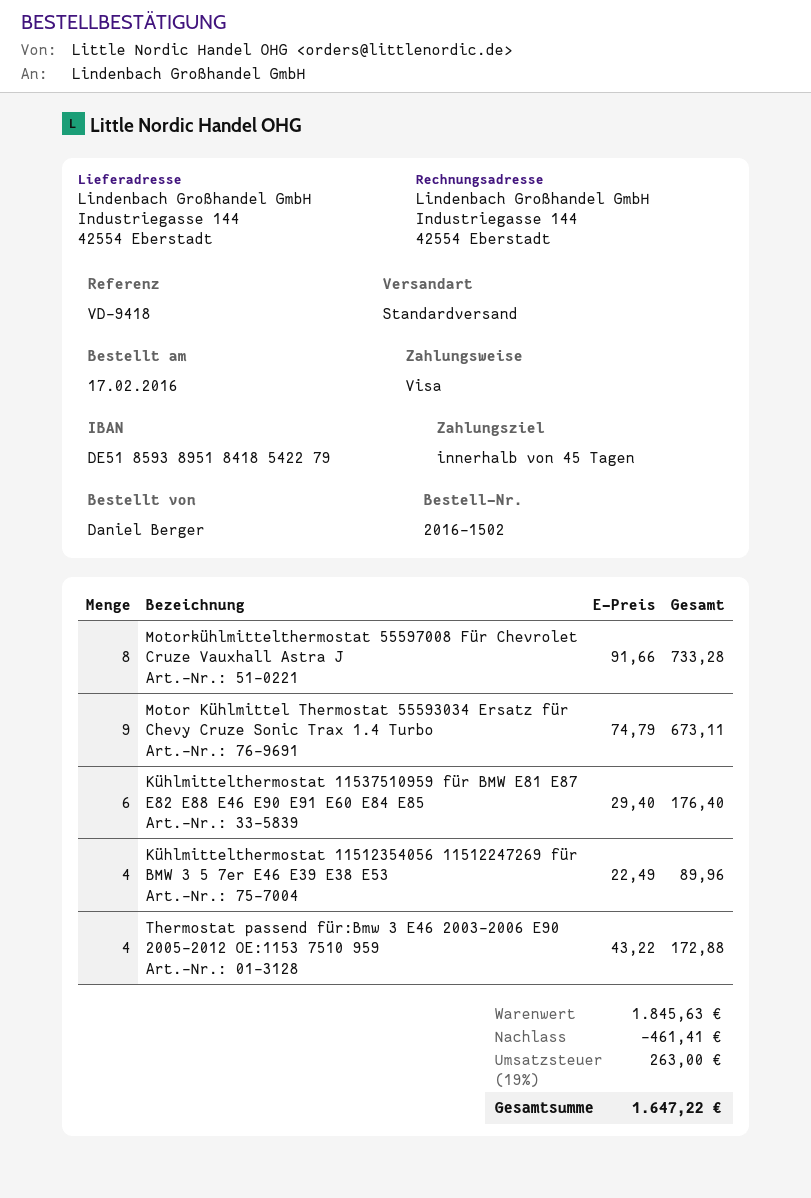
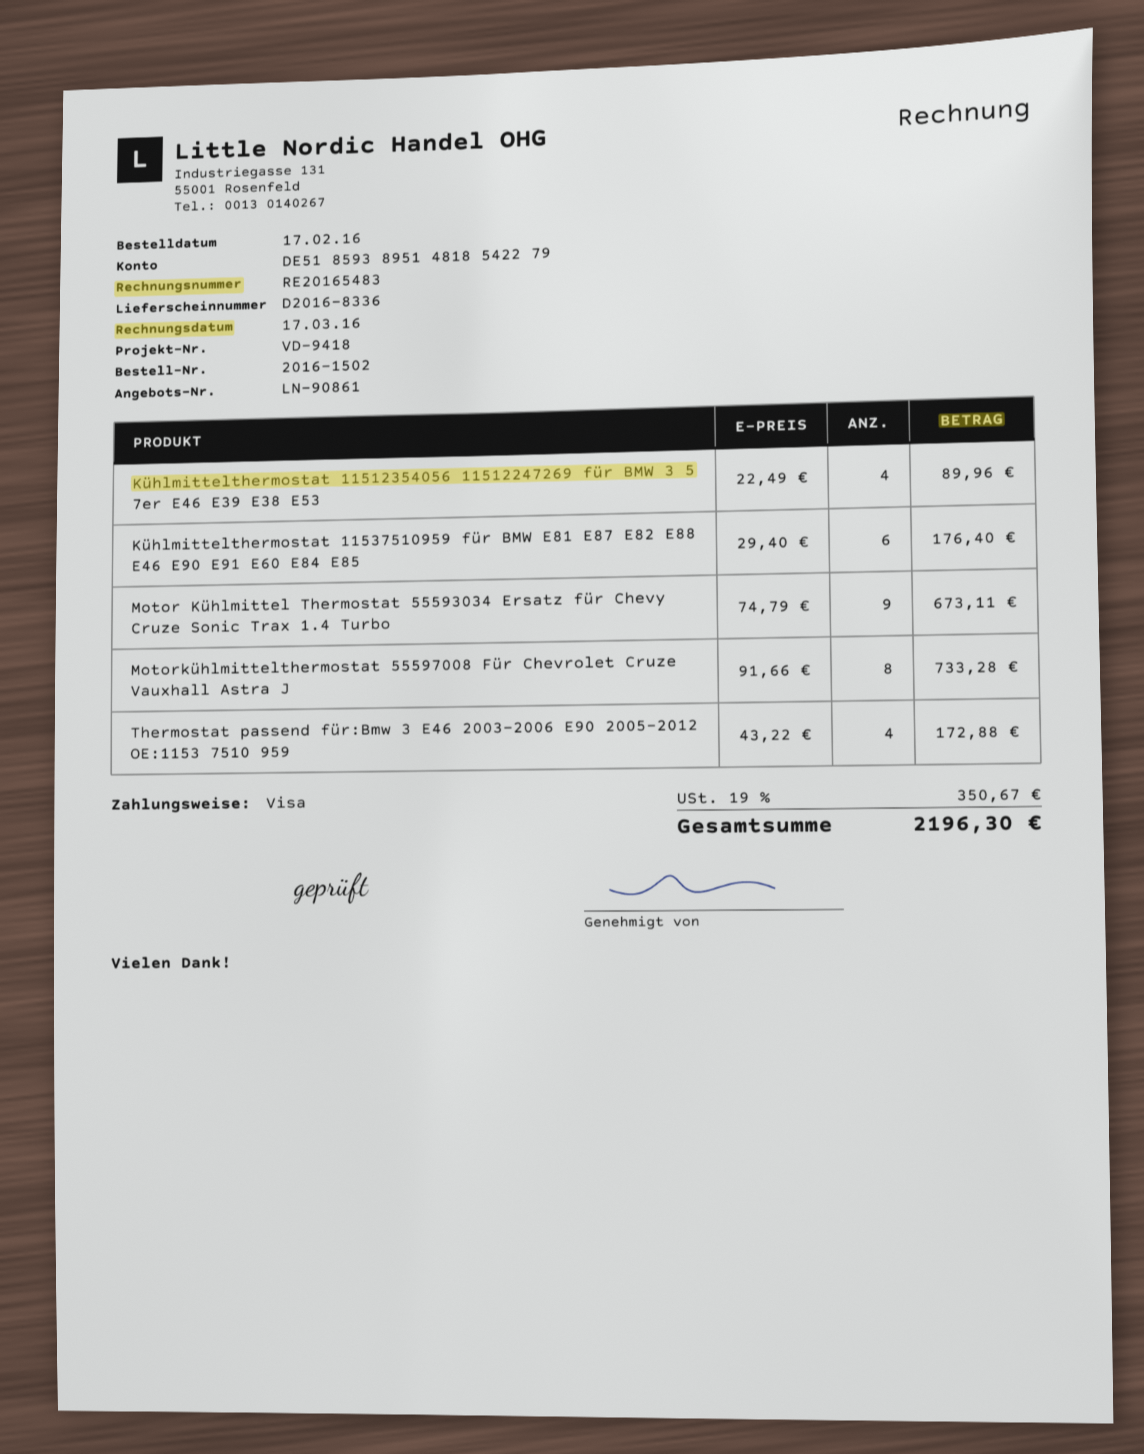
bank account: DE51859389518418542279 -> DE51859389514818542279
discount: 461.41 -> none
tax: 19% = 263.00 -> 19% = 350.67
total: 1647.22 -> 2196.30

